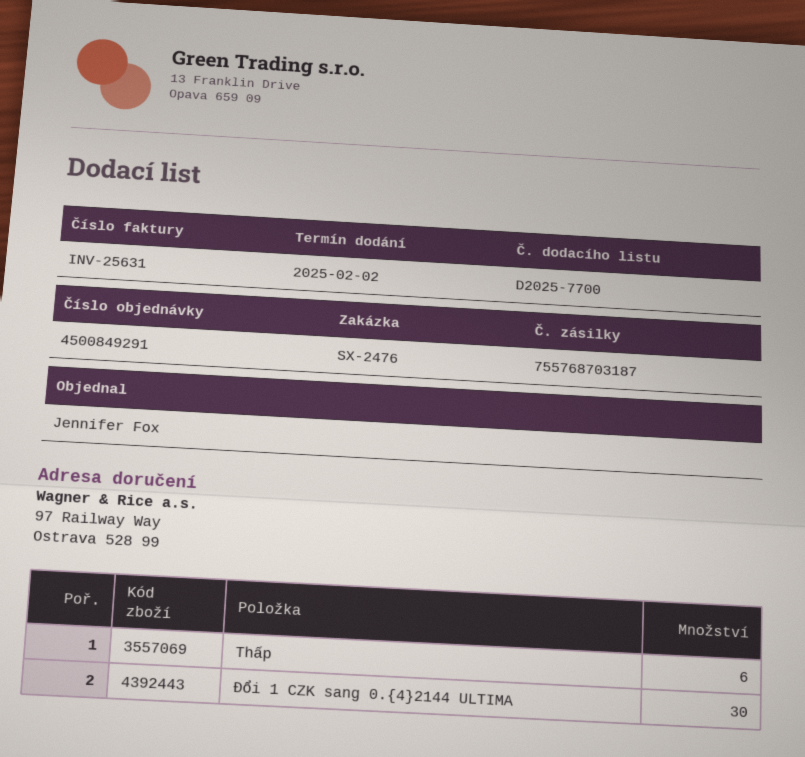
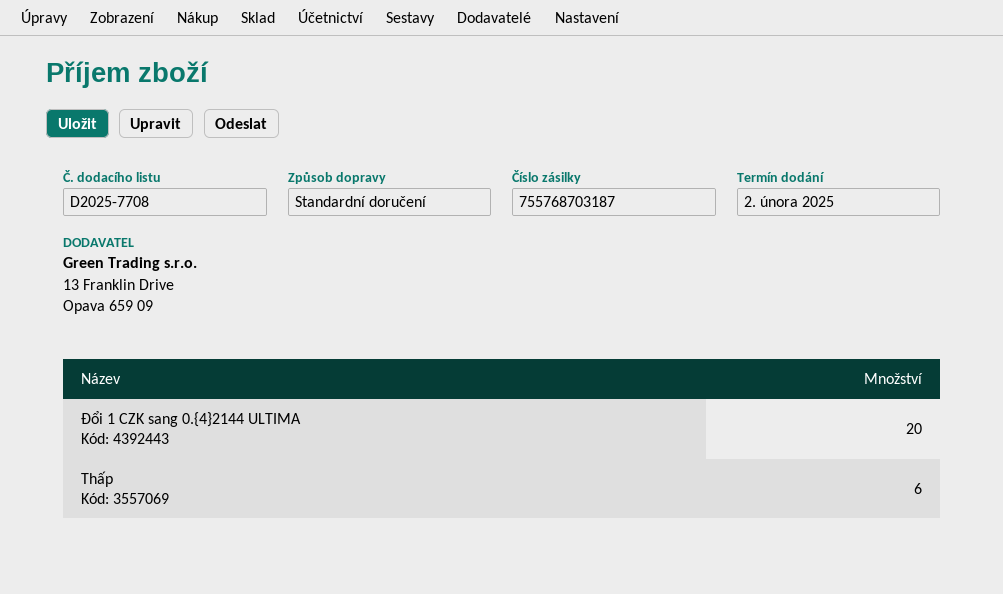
delivery note number: D2025-7700 -> D2025-7708
Đổi 1 CZK sang 0.{4}2144 ULTIMA: 30 -> 20

